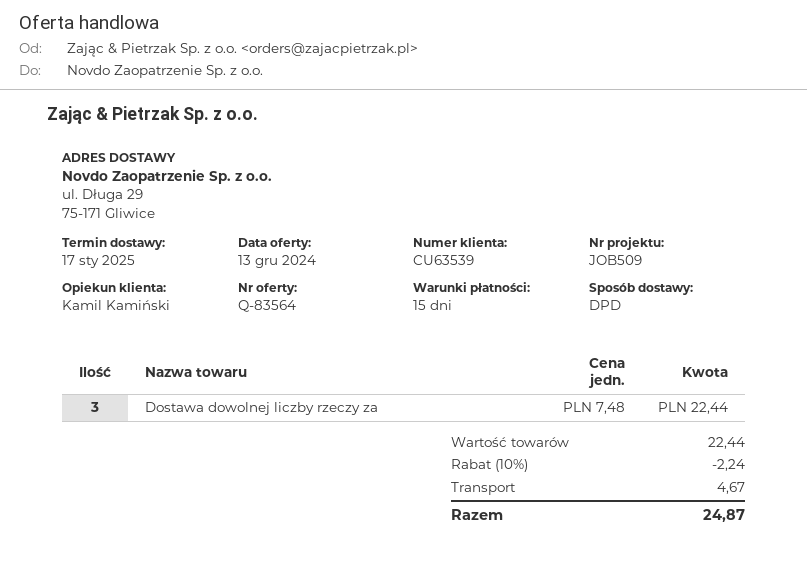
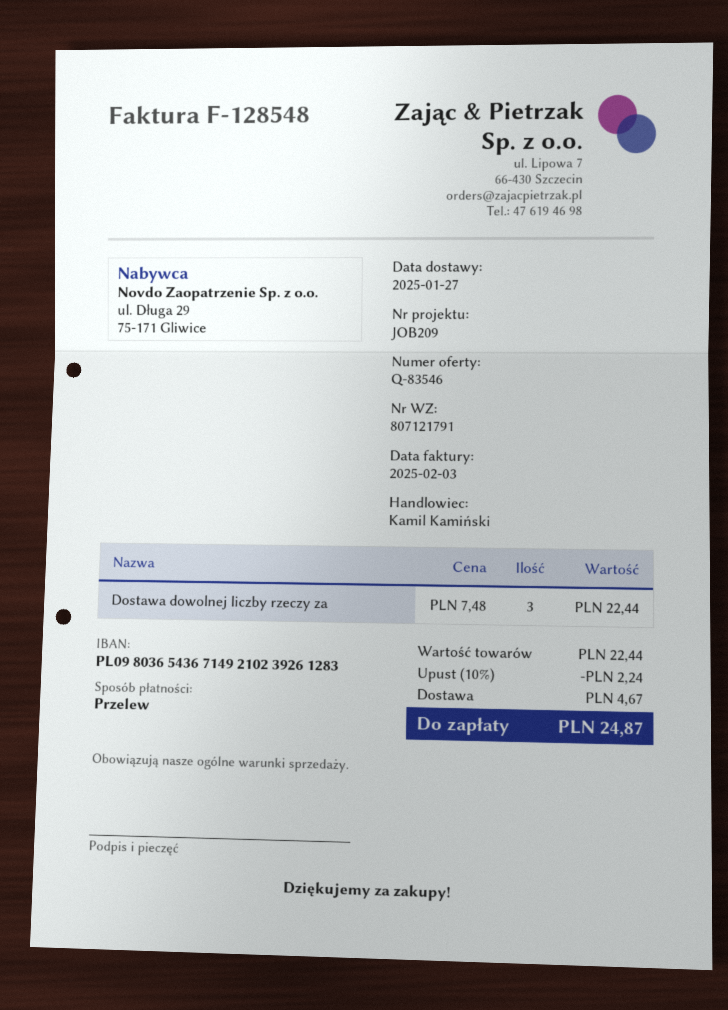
quote number: Q-83564 -> Q-83546
delivery date: 2025-01-17 -> 2025-01-27
reference: JOB509 -> JOB209

